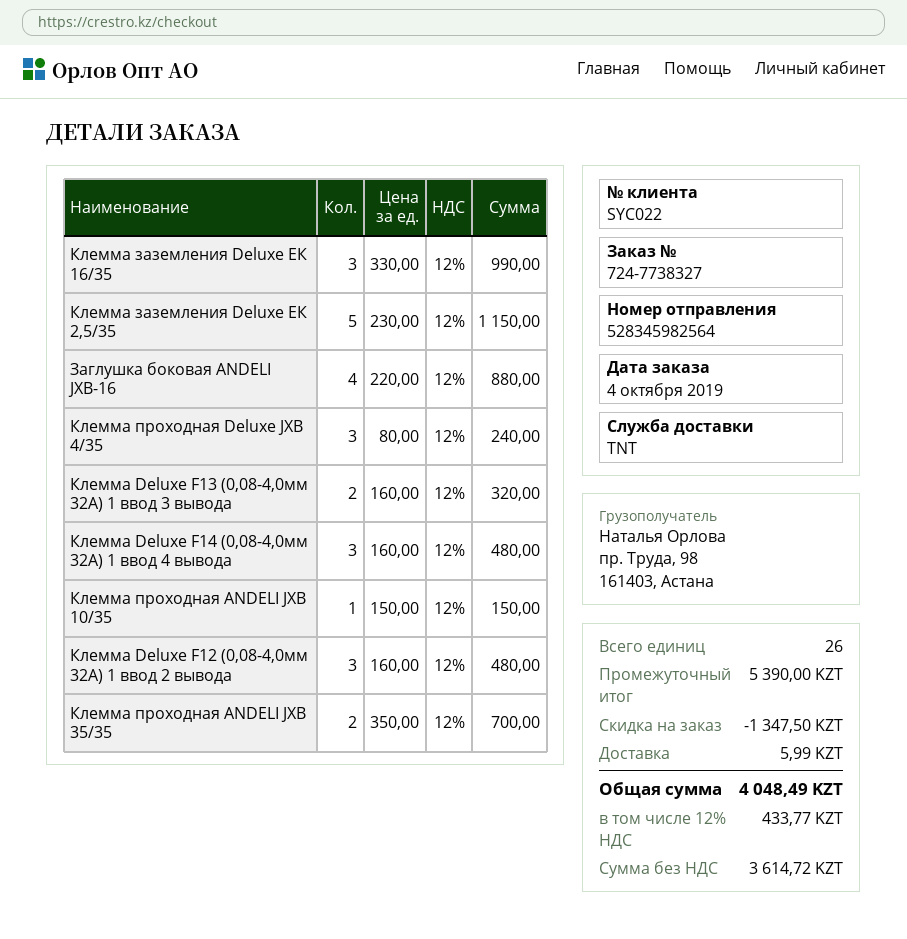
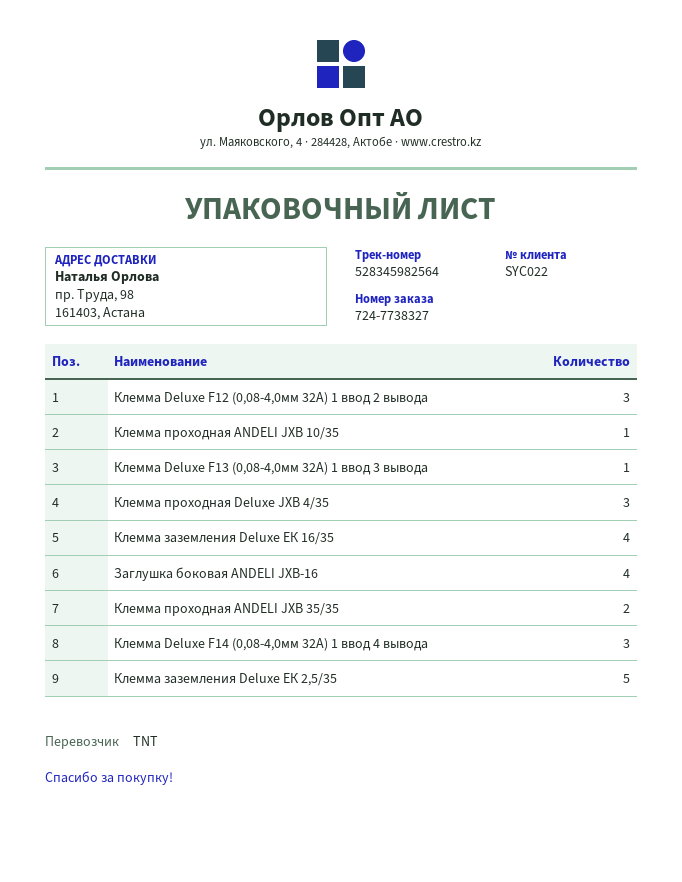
Клемма заземления Deluxe ЕК 16/35: 3 -> 4
Клемма Deluxe F13 (0,08-4,0мм 32А) 1 ввод 3 вывода: 2 -> 1

